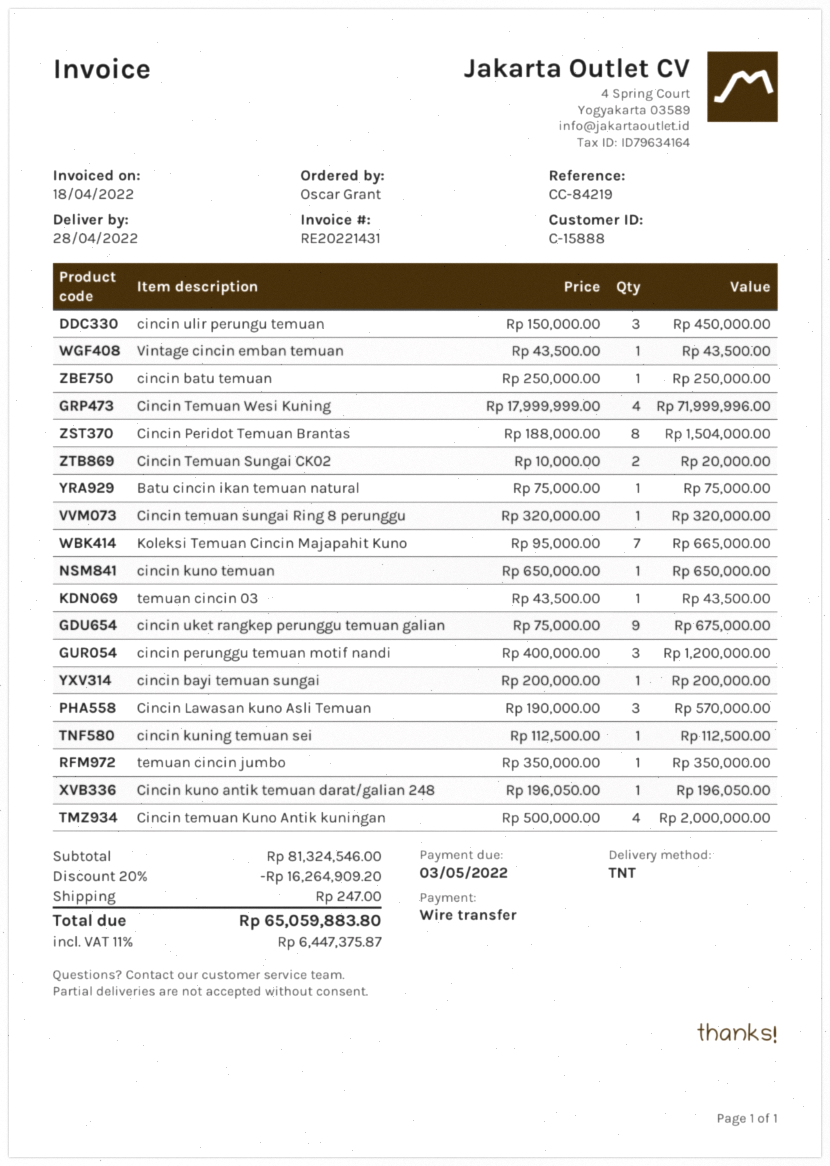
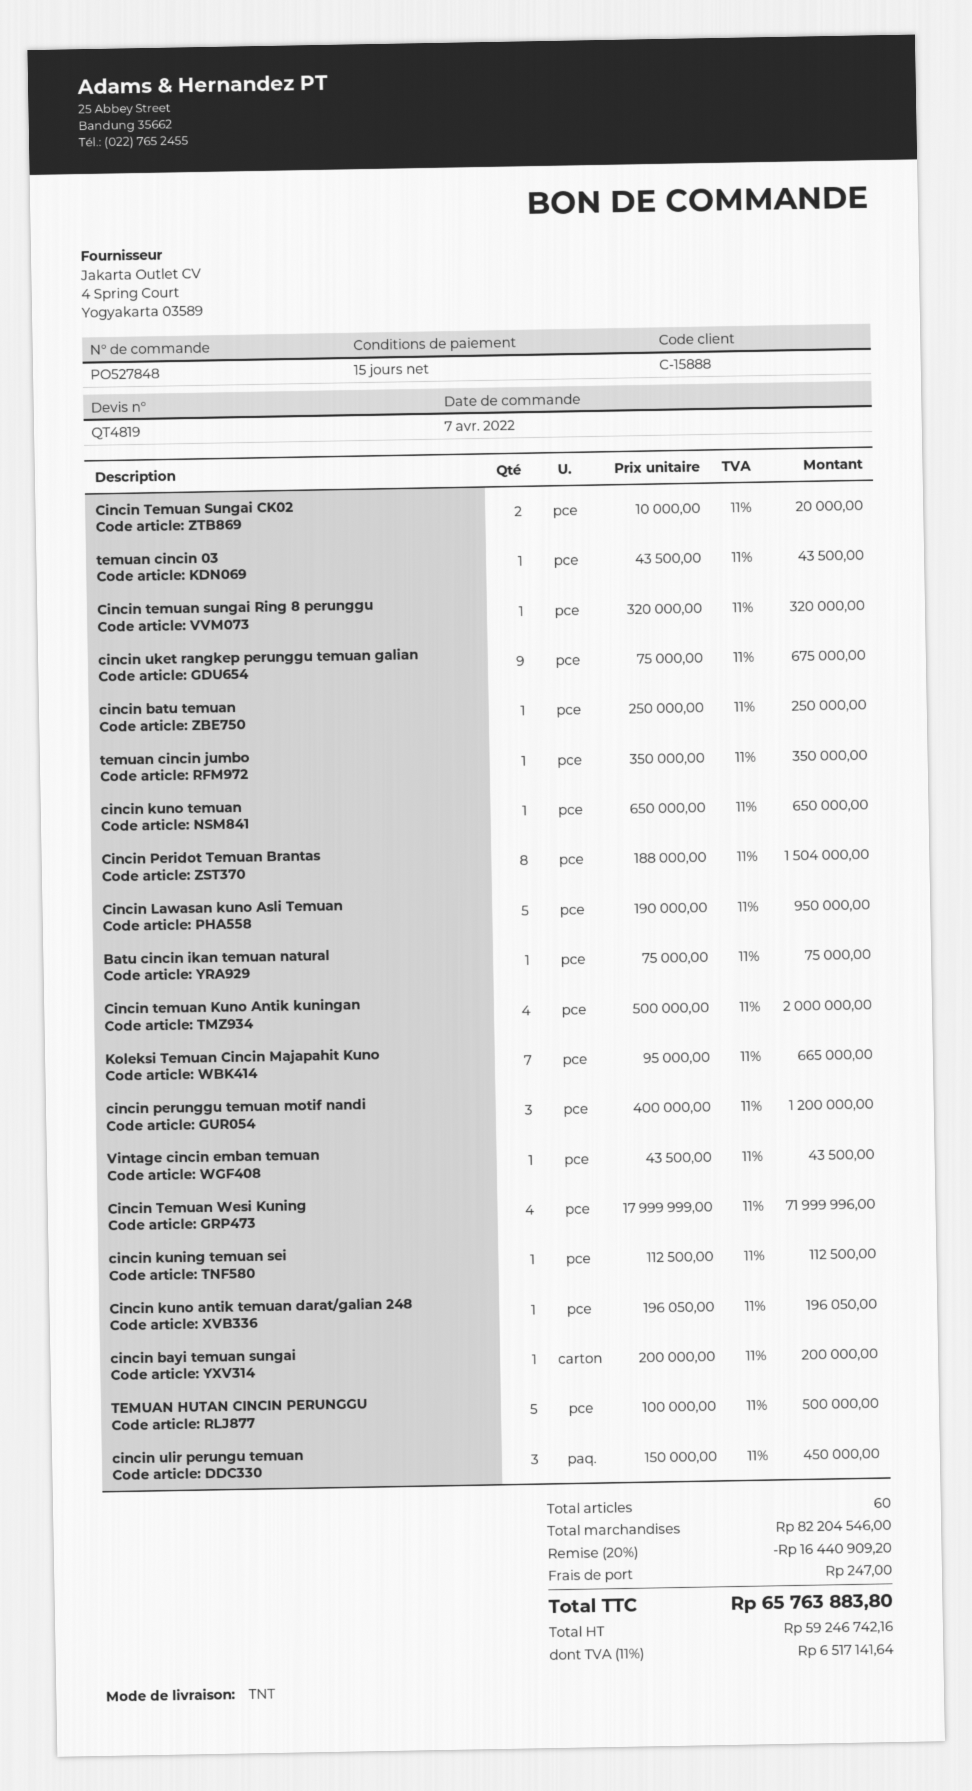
Cincin Lawasan kuno Asli Temuan: 3 x 190000.00 = 570000.00 -> 5 x 190000.00 = 950000.00
TEMUAN HUTAN CINCIN PERUNGGU: none -> 5 x 100000.00 = 500000.00
subtotal: 81324546.00 -> 82204546.00
discount: 20% = 16264909.20 -> 20% = 16440909.20
tax: 11% = 6447375.87 -> 11% = 6517141.64
total: 65059883.80 -> 65763883.80

